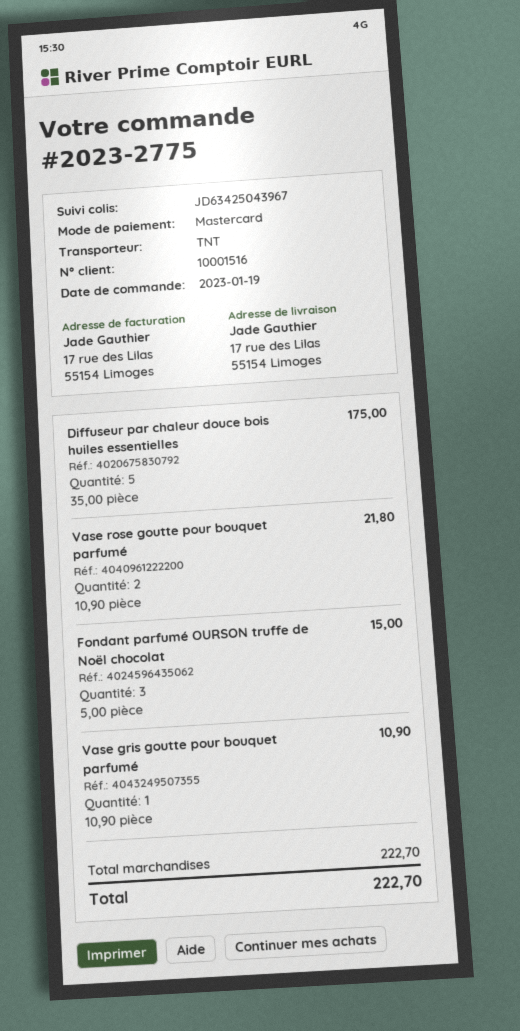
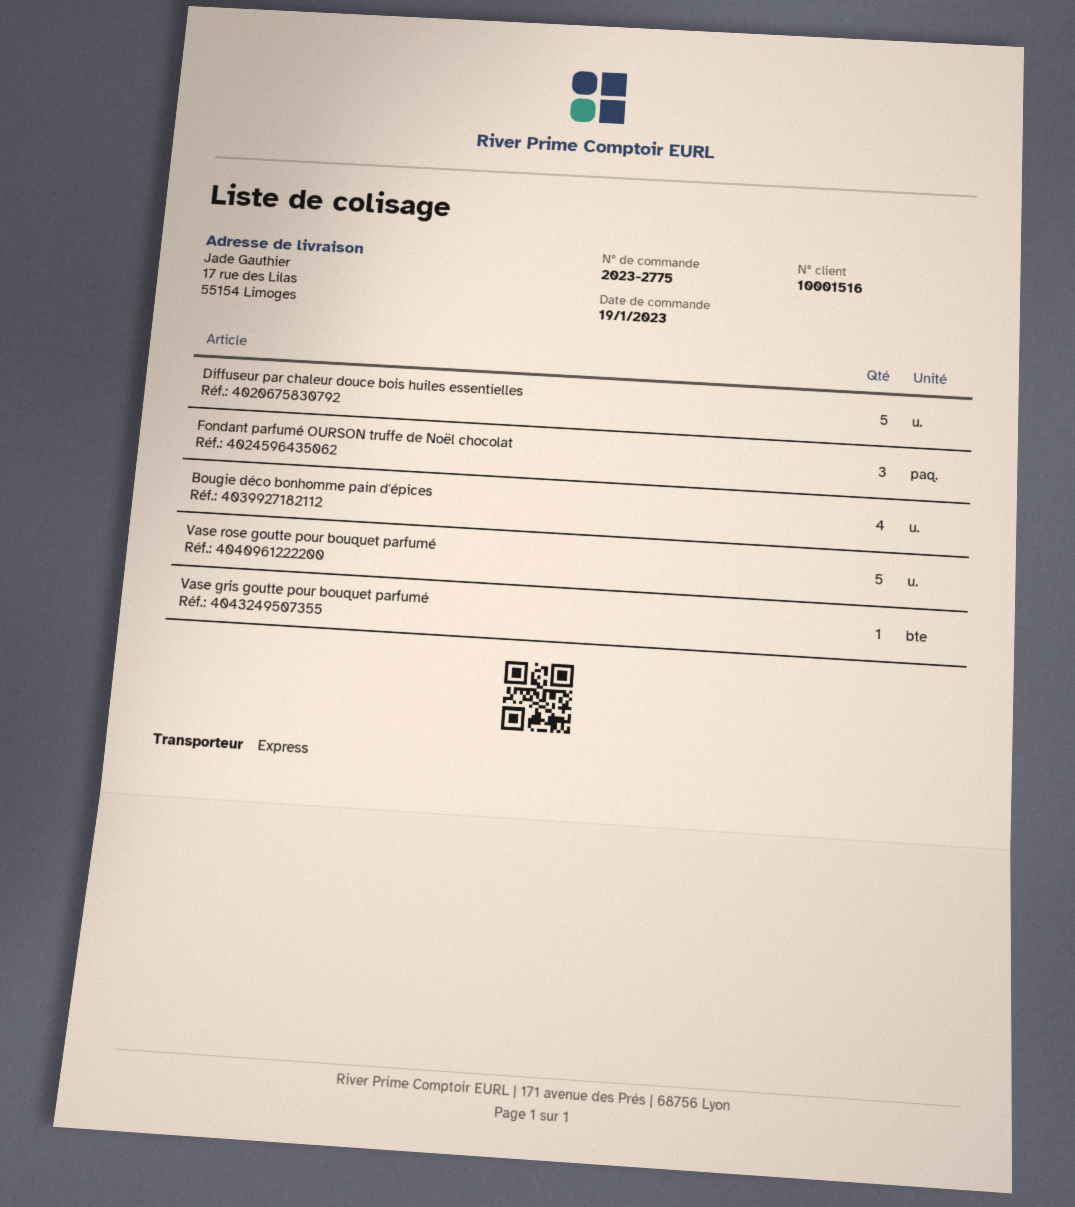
shipping method: TNT -> express
Vase rose goutte pour bouquet parfumé: 2 -> 5
Bougie déco bonhomme pain d'épices: none -> 4

